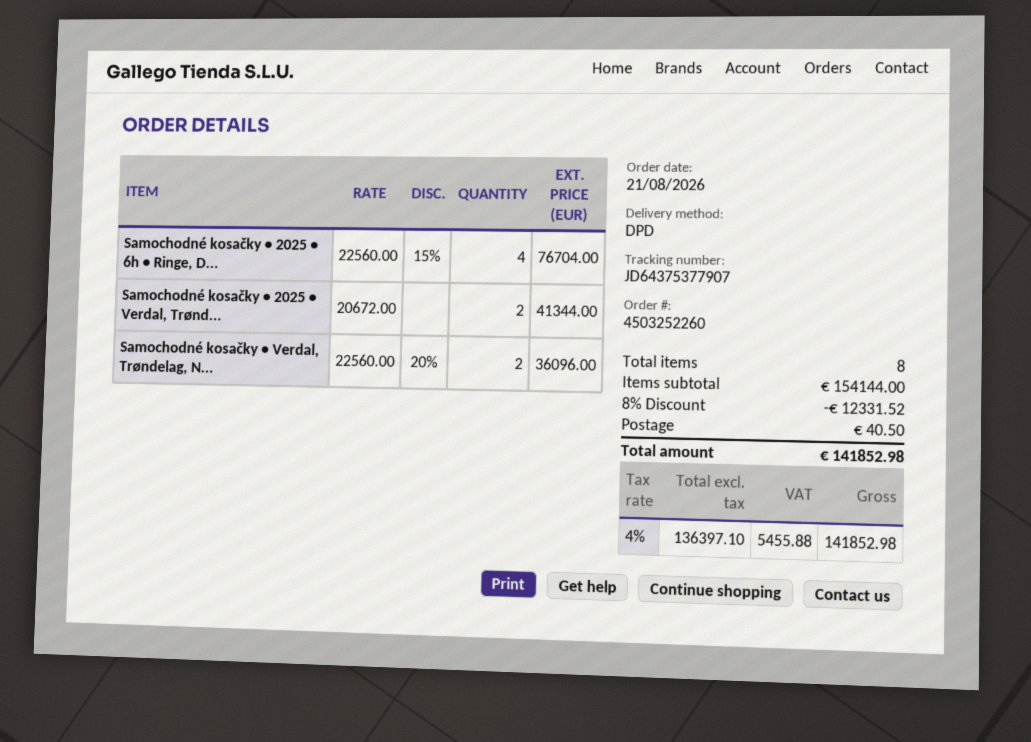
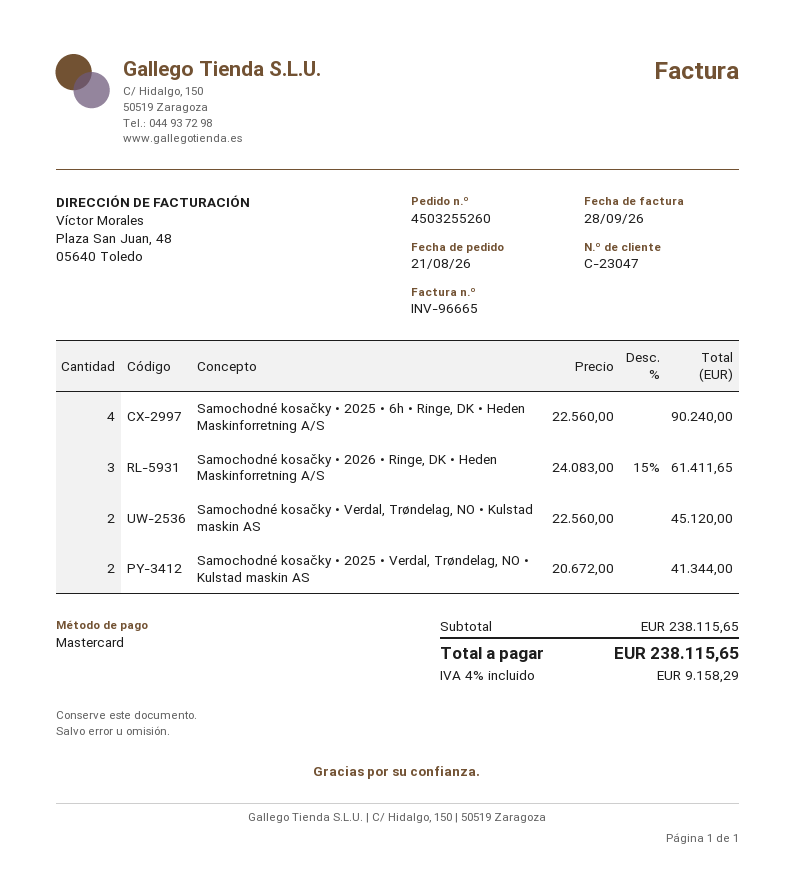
order number: 4503252260 -> 4503255260
Samochodné kosačky • 2025 • 6h • Ringe, D...: 4 x 22560.00 - 15% = 76704.00 -> 4 x 22560.00 = 90240.00
Samochodné kosačky • Verdal, Trøndelag, N...: 2 x 22560.00 - 20% = 36096.00 -> 2 x 22560.00 = 45120.00
Samochodné kosačky • 2026 • Ringe, DK • Heden Maskinforretning A/S: none -> 3 x 24083.00 - 15% = 61411.65
subtotal: 154144.00 -> 238115.65
discount: 8% = 12331.52 -> none
shipping: 40.50 -> none
tax: 4% = 5455.88 -> 4% = 9158.29
total: 141852.98 -> 238115.65

